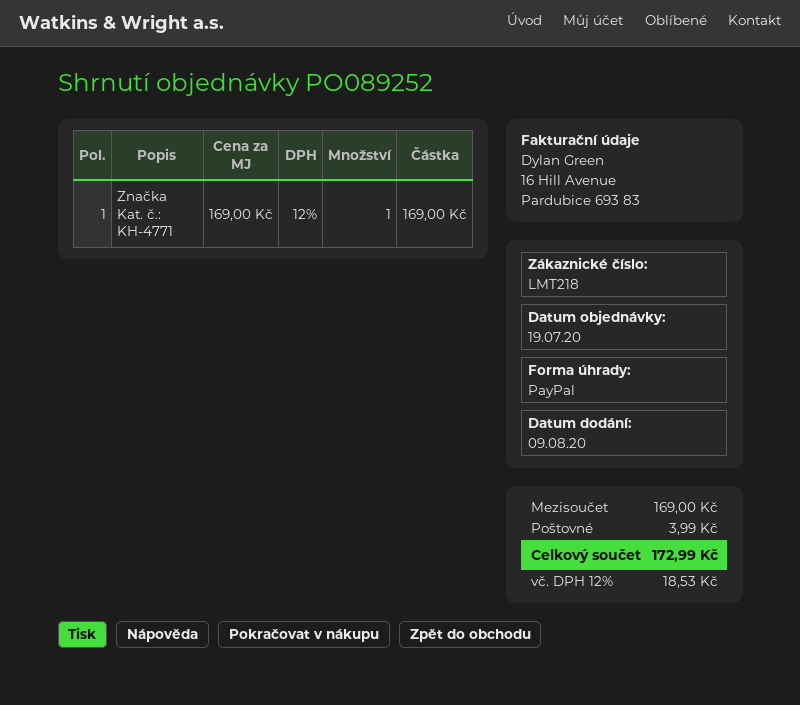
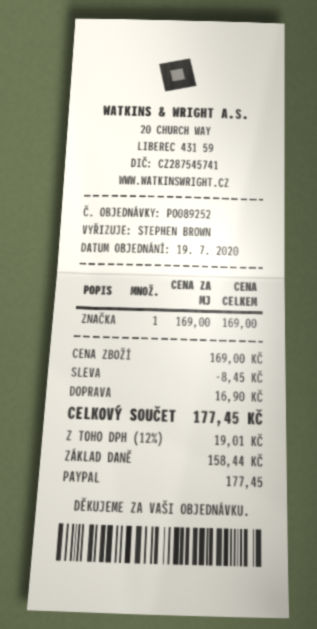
discount: none -> 8.45
shipping: 3.99 -> 16.90
tax: 12% = 18.53 -> 12% = 19.01
total: 172.99 -> 177.45

